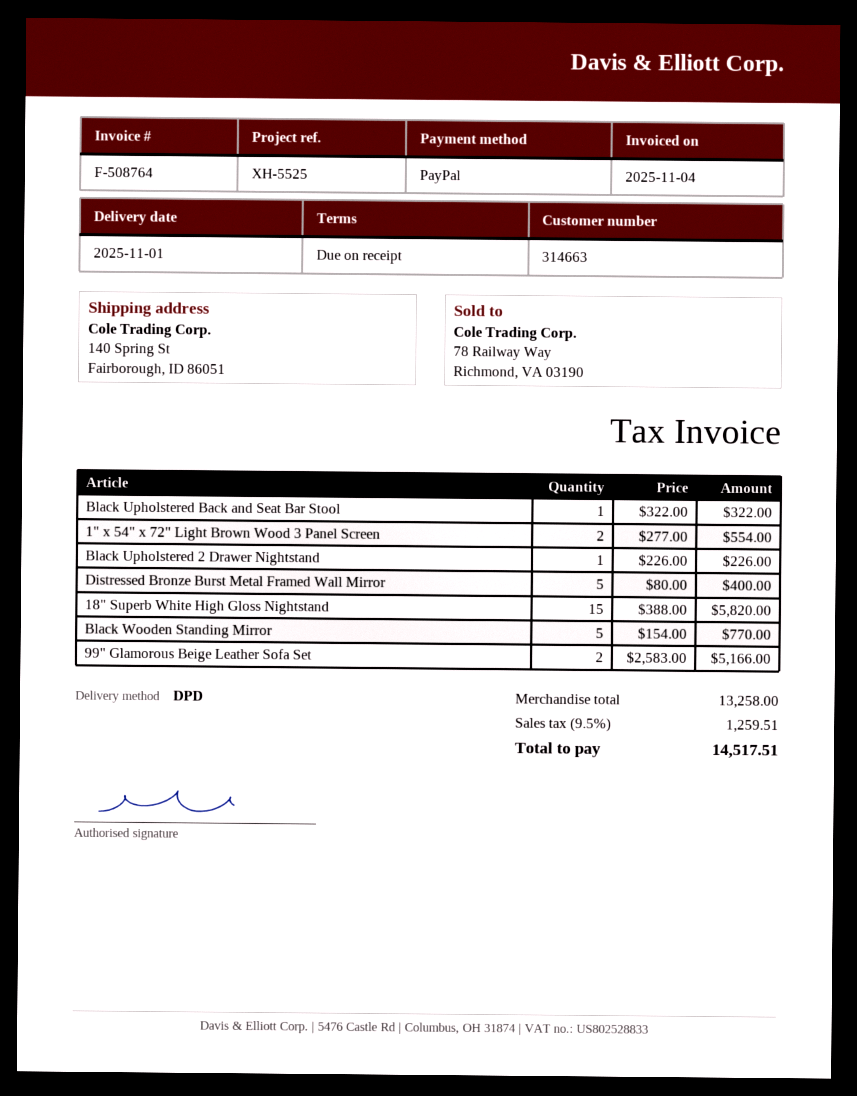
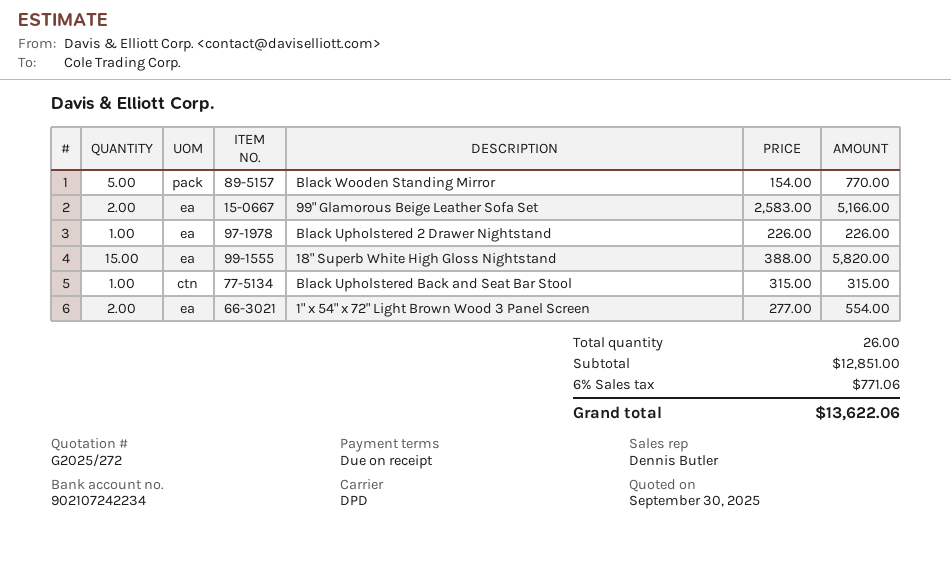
Black Upholstered Back and Seat Bar Stool: 1 x 322.00 = 322.00 -> 1 x 315.00 = 315.00
Distressed Bronze Burst Metal Framed Wall Mirror: 5 x 80.00 = 400.00 -> none
subtotal: 13258.00 -> 12851.00
tax: 9.5% = 1259.51 -> 6% = 771.06
total: 14517.51 -> 13622.06

